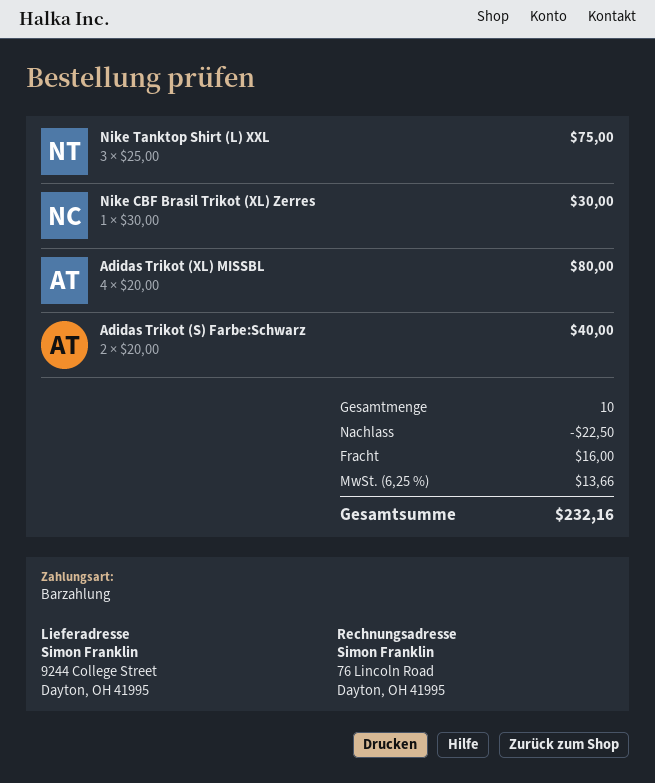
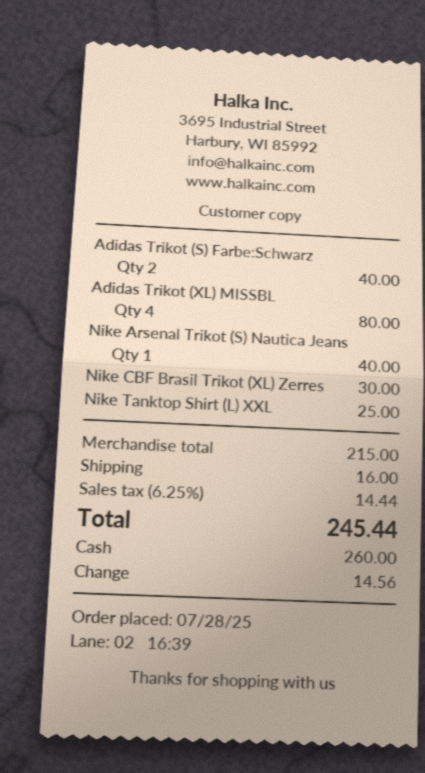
Nike Tanktop Shirt (L) XXL: 3 for 75.00 -> 1 for 25.00
Nike Arsenal Trikot (S) Nautica Jeans: none -> 1 for 40.00
discount: 22.50 -> none
tax: 6.25% = 13.66 -> 6.25% = 14.44
total: 232.16 -> 245.44

